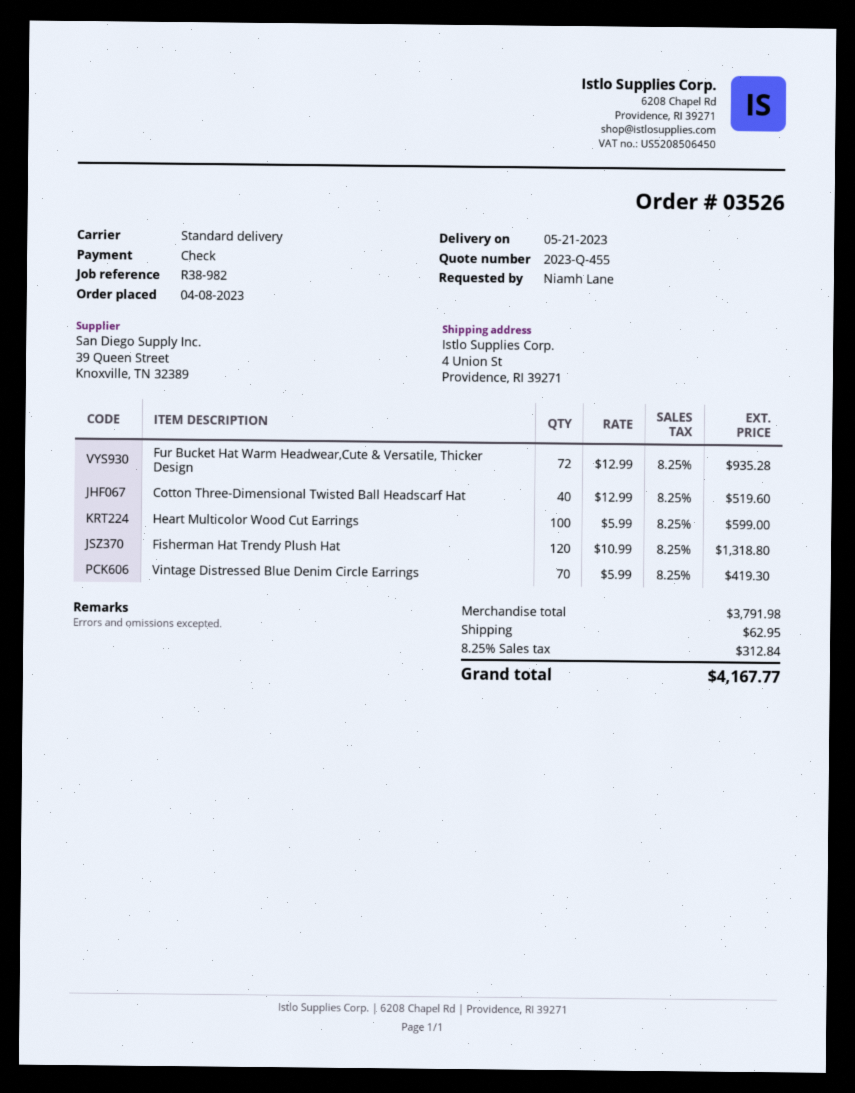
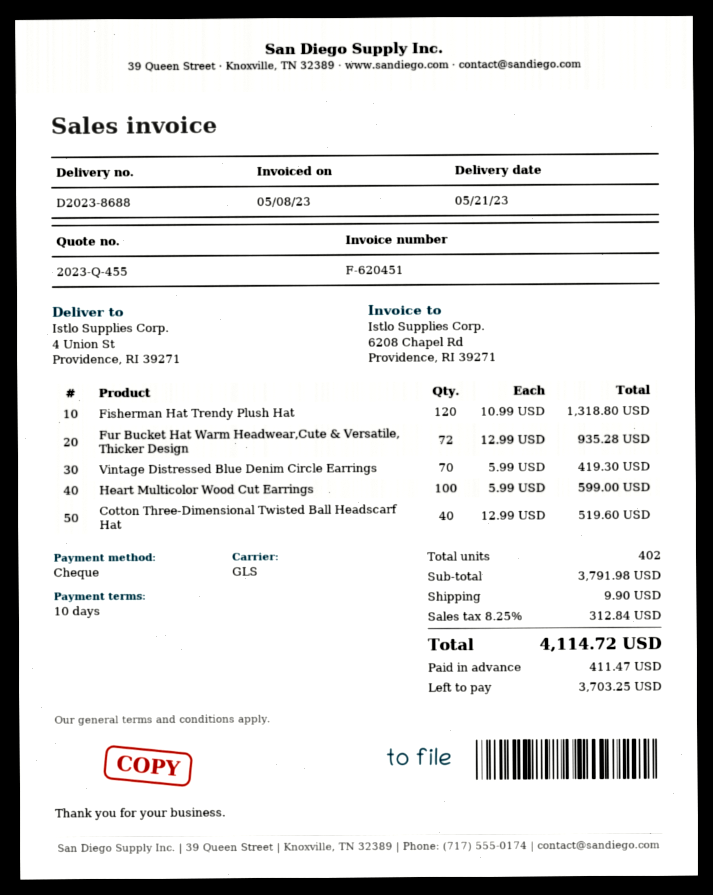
shipping method: standard -> GLS
shipping: 62.95 -> 9.90
total: 4167.77 -> 4114.72

